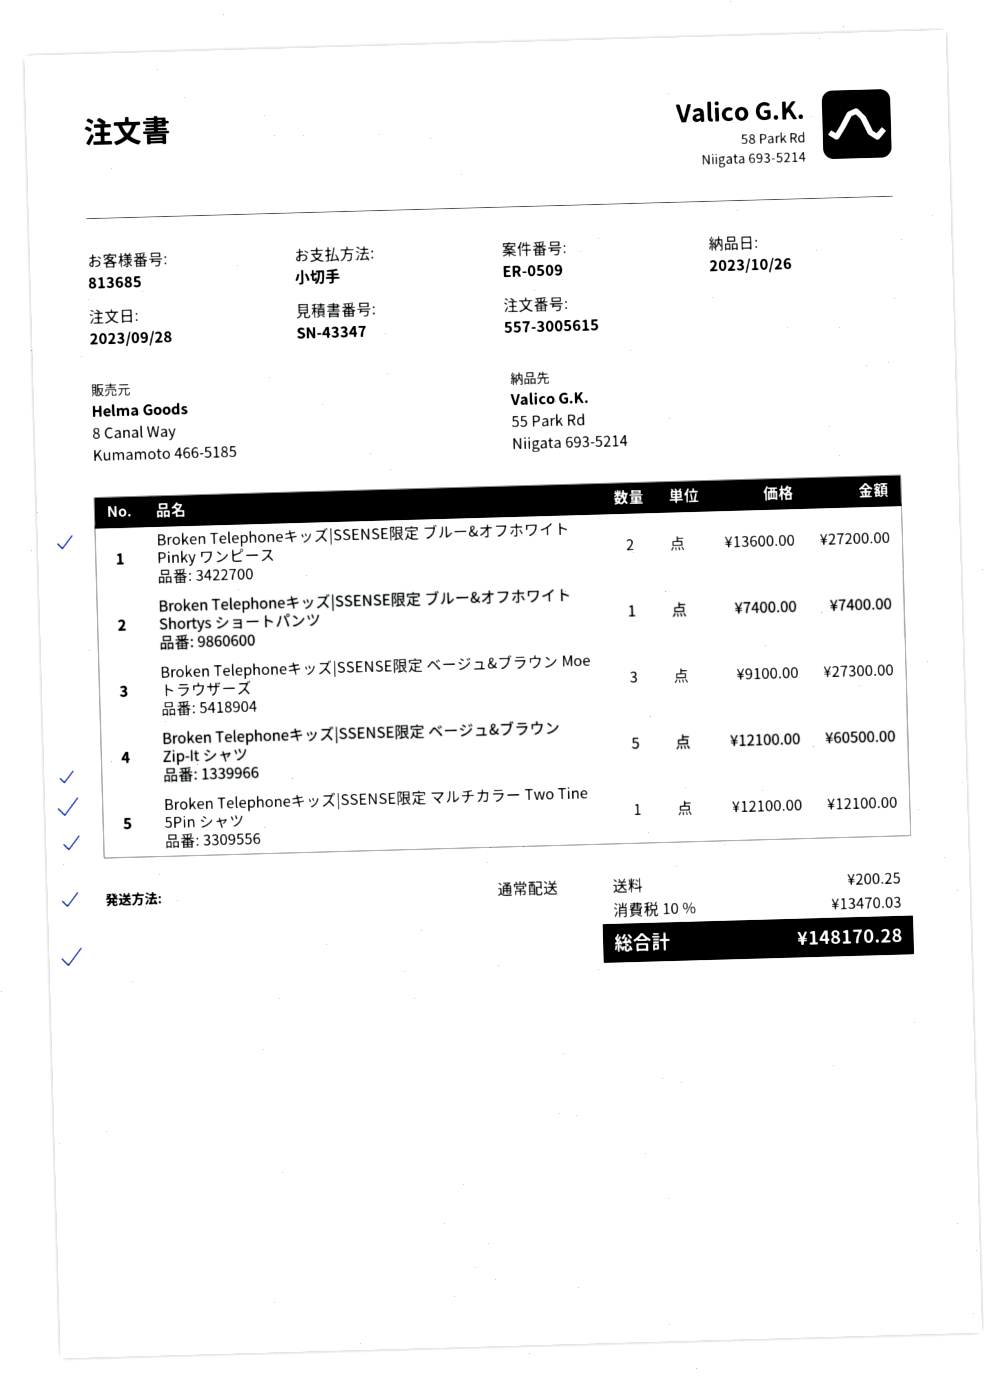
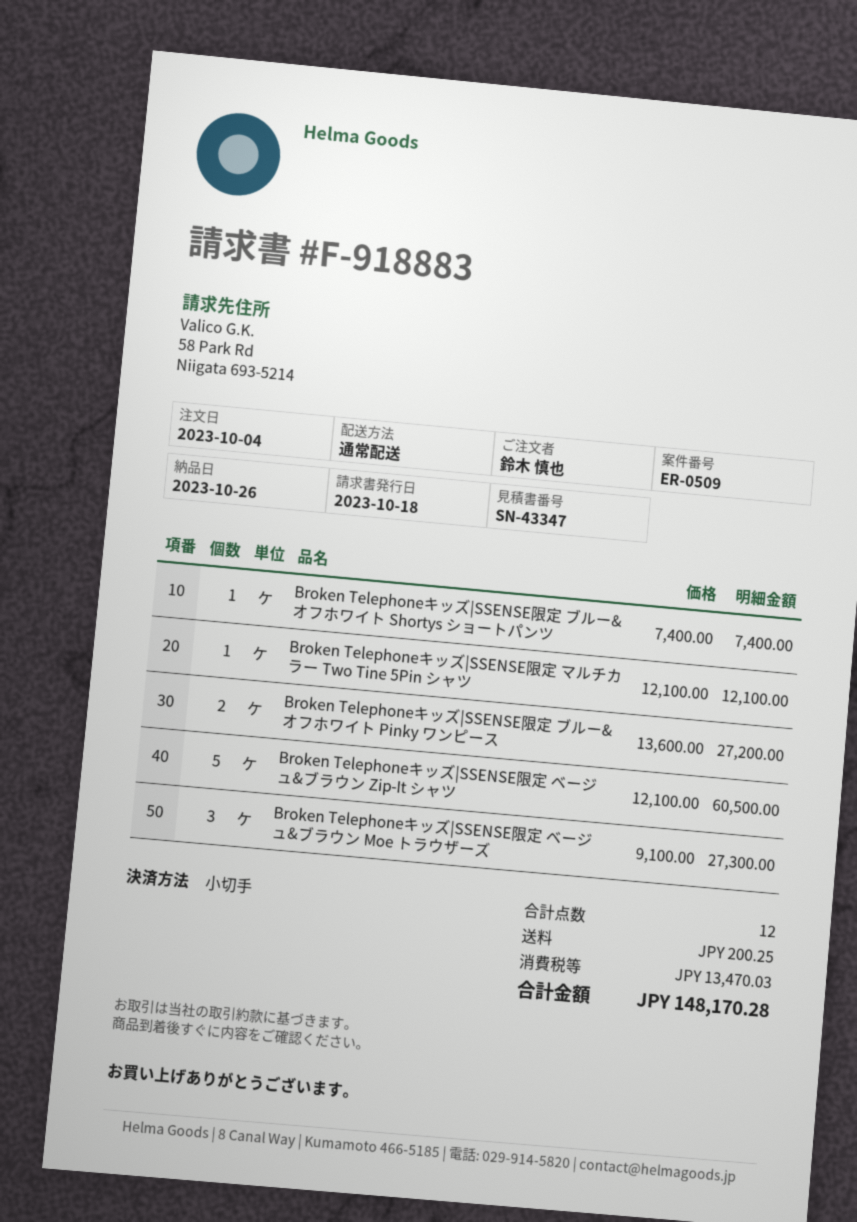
order date: 2023-09-28 -> 2023-10-04

